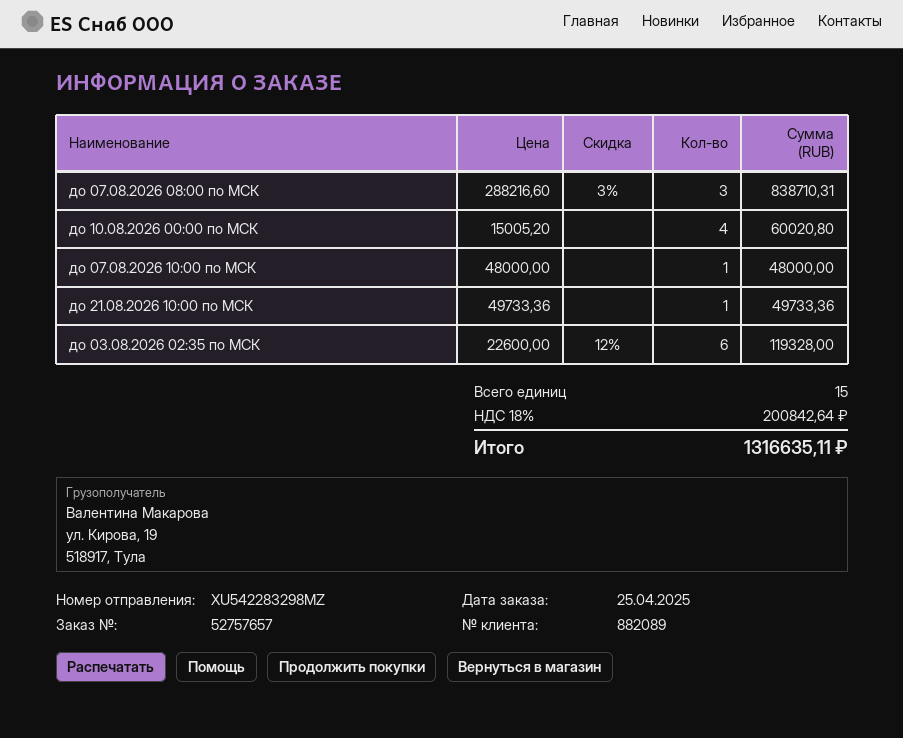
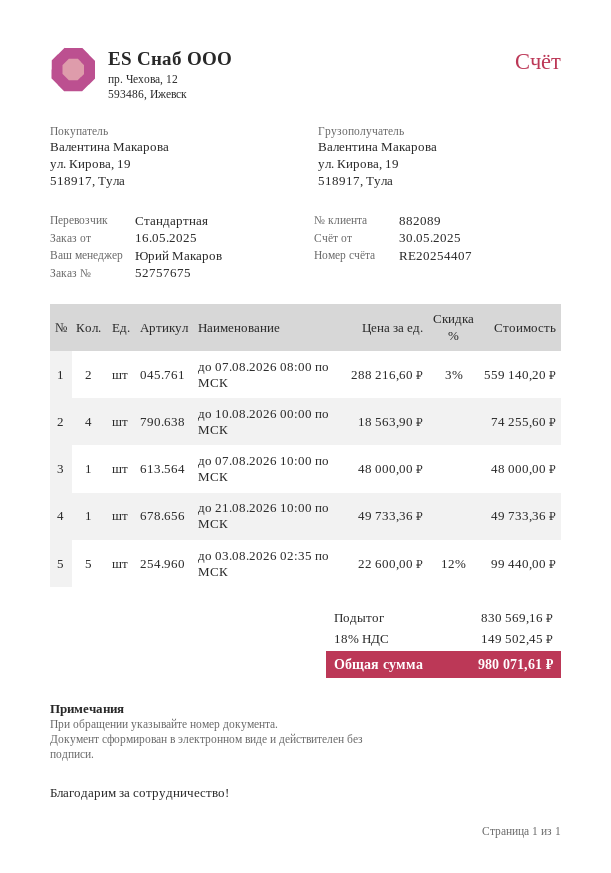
order number: 52757657 -> 52757675
order date: 2025-04-25 -> 2025-05-16
до 07.08.2026 08:00 по МСК: 3 x 288216.60 - 3% = 838710.31 -> 2 x 288216.60 - 3% = 559140.20
до 10.08.2026 00:00 по МСК: 4 x 15005.20 = 60020.80 -> 4 x 18563.90 = 74255.60
до 03.08.2026 02:35 по МСК: 6 x 22600.00 - 12% = 119328.00 -> 5 x 22600.00 - 12% = 99440.00
tax: 18% = 200842.64 -> 18% = 149502.45
total: 1316635.11 -> 980071.61

